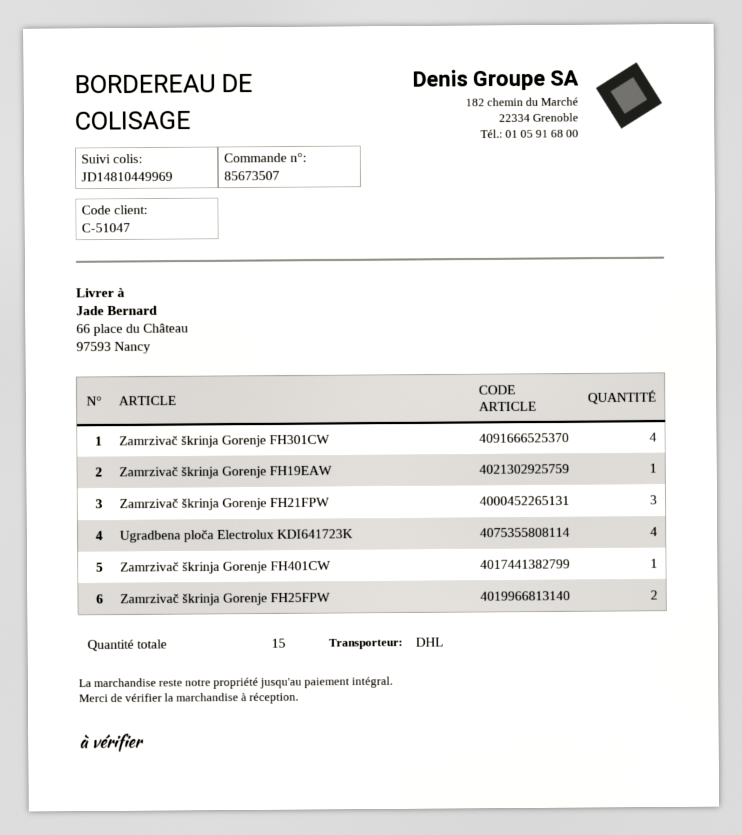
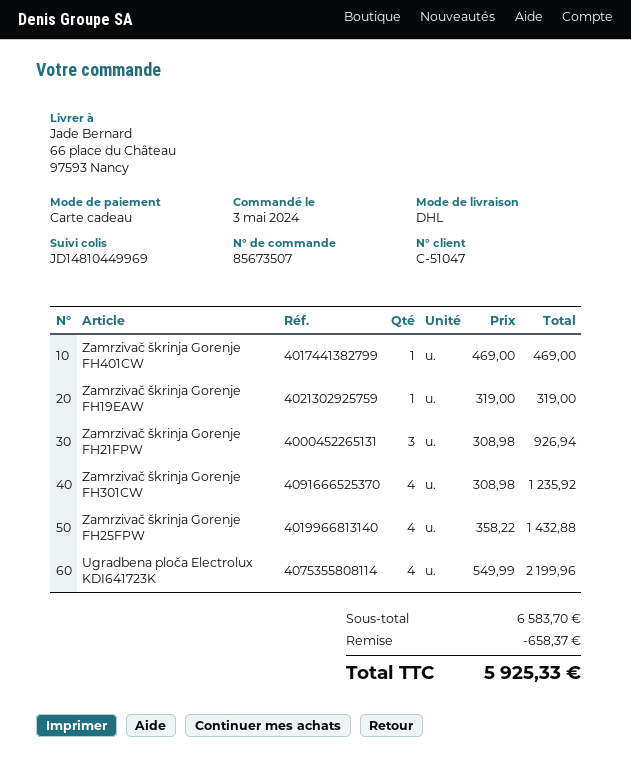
Zamrzivač škrinja Gorenje FH25FPW: 2 -> 4

